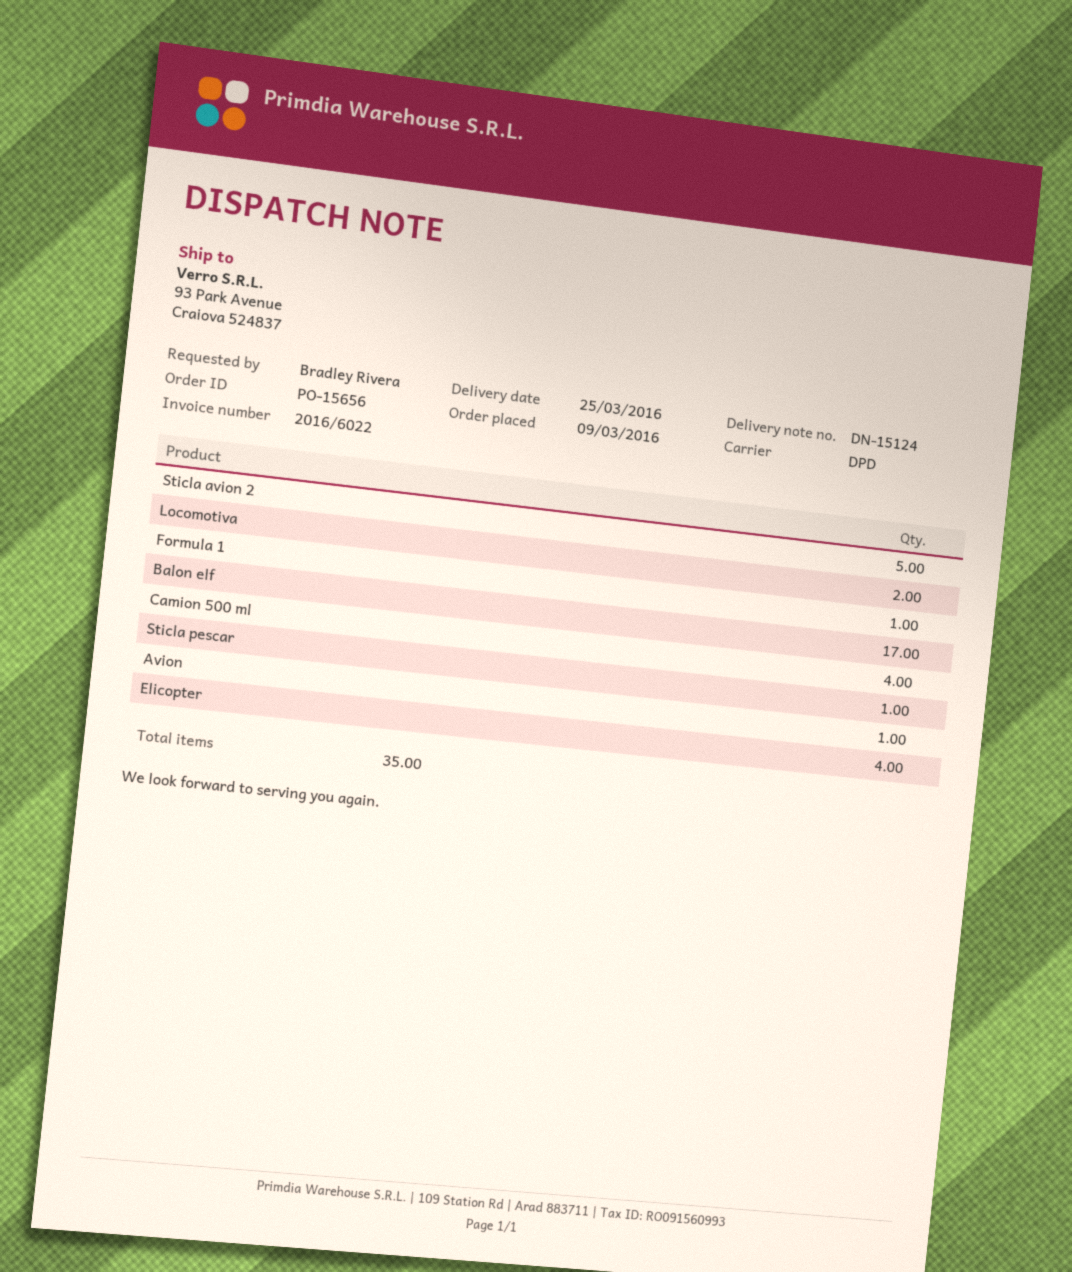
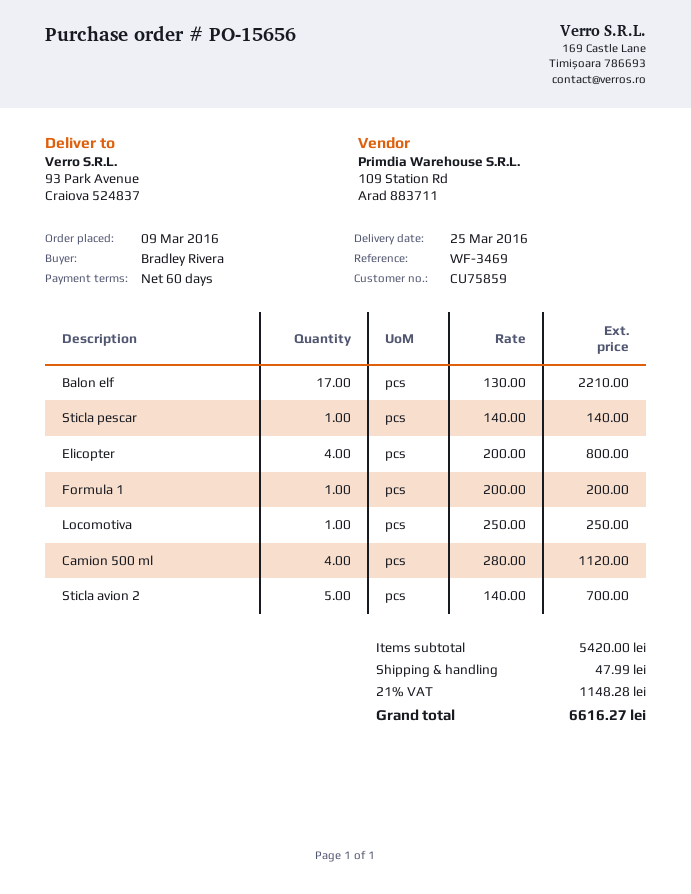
Locomotiva: 2 -> 1
Avion: 1 -> none

